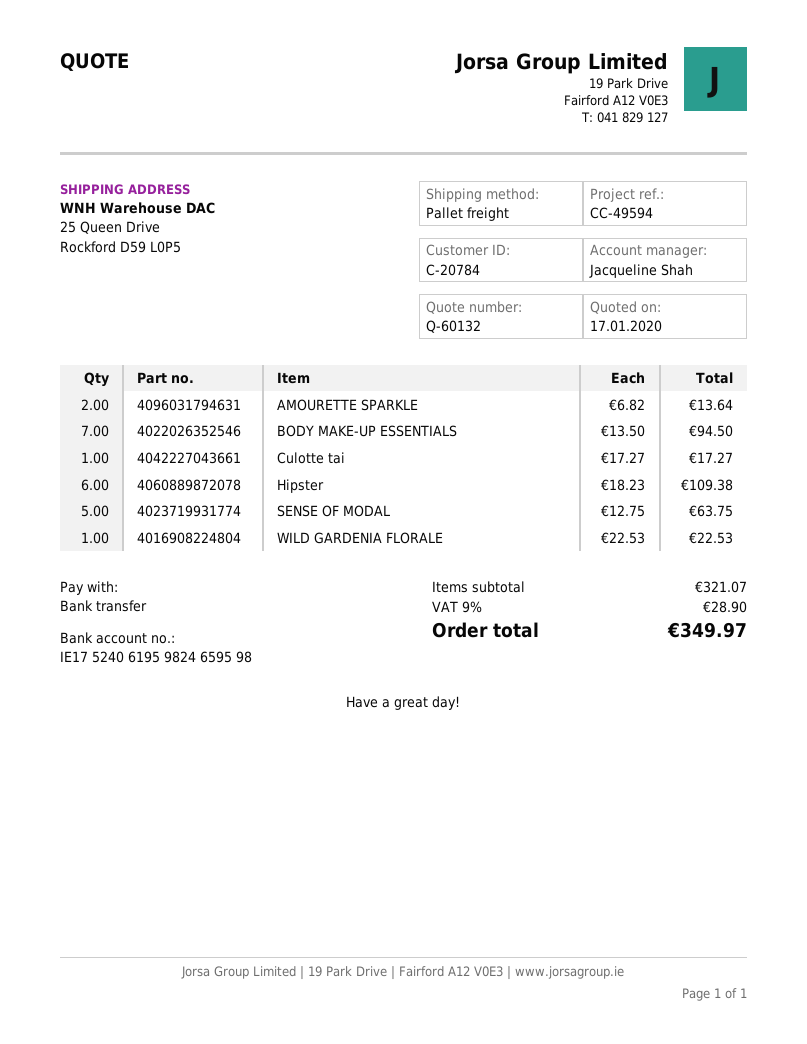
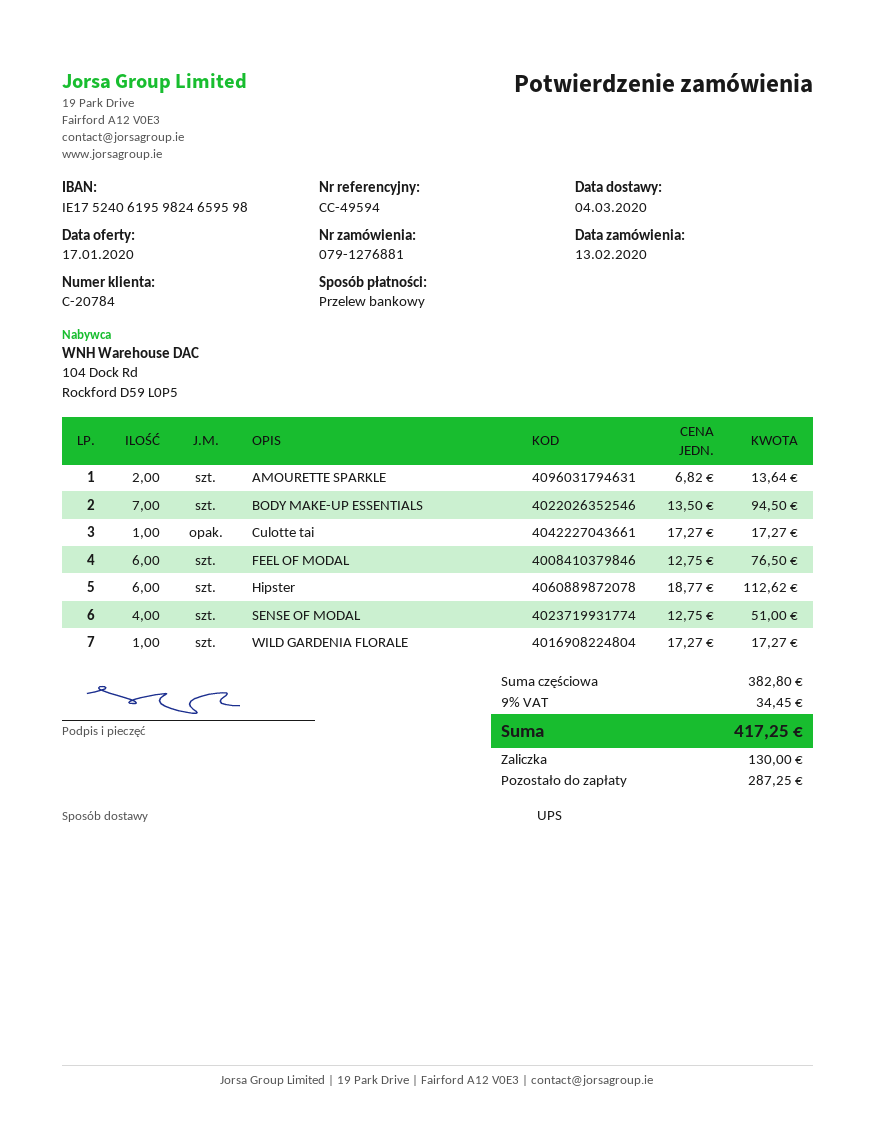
shipping method: pallet freight -> UPS
Hipster: 6 x 18.23 = 109.38 -> 6 x 18.77 = 112.62
SENSE OF MODAL: 5 x 12.75 = 63.75 -> 4 x 12.75 = 51.00
WILD GARDENIA FLORALE: 1 x 22.53 = 22.53 -> 1 x 17.27 = 17.27
FEEL OF MODAL: none -> 6 x 12.75 = 76.50
subtotal: 321.07 -> 382.80
tax: 9% = 28.90 -> 9% = 34.45
total: 349.97 -> 417.25

